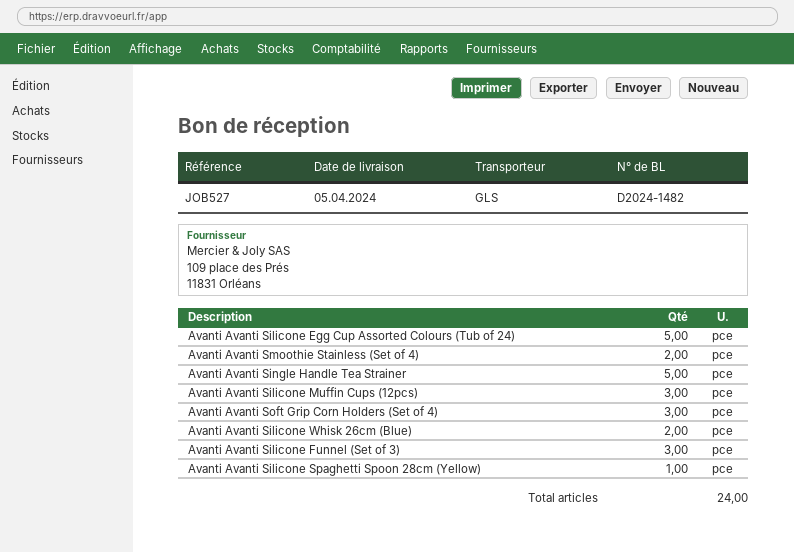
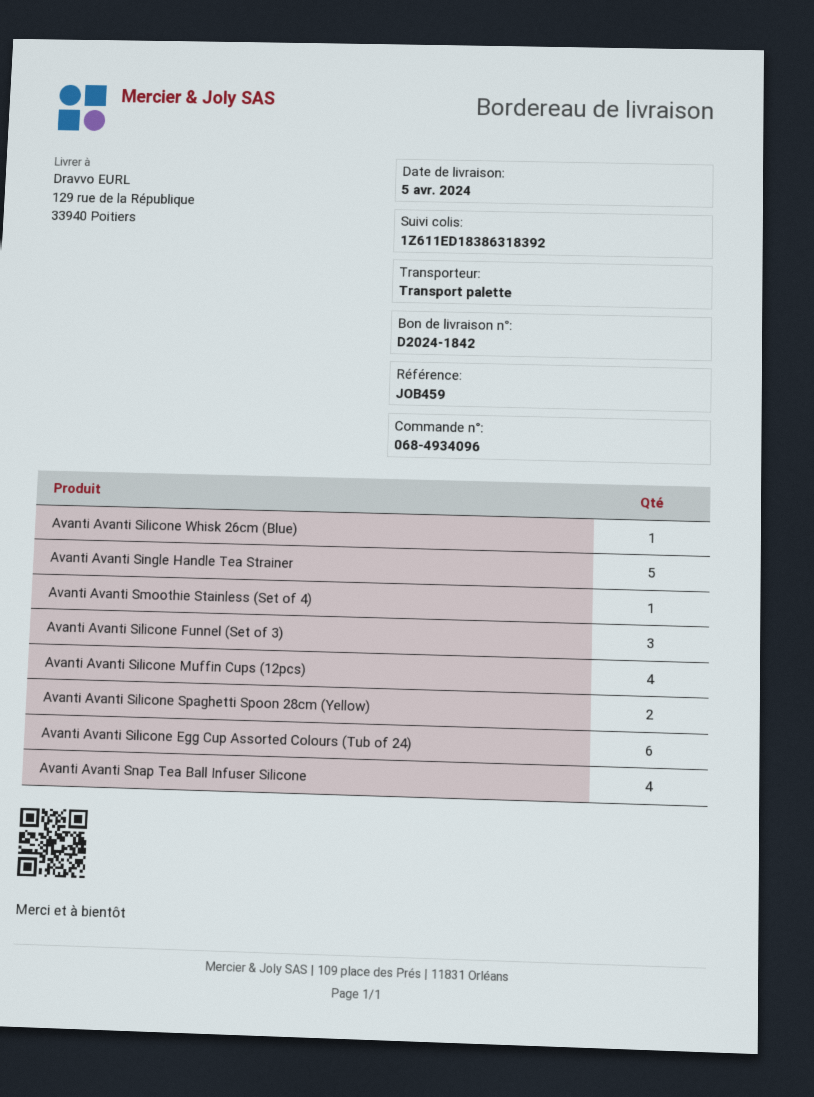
delivery note number: D2024-1482 -> D2024-1842
reference: JOB527 -> JOB459
shipping method: GLS -> pallet freight
Avanti Avanti Silicone Egg Cup Assorted Colours (Tub of 24): 5 -> 6
Avanti Avanti Smoothie Stainless (Set of 4): 2 -> 1
Avanti Avanti Silicone Muffin Cups (12pcs): 3 -> 4
Avanti Avanti Soft Grip Corn Holders (Set of 4): 3 -> none
Avanti Avanti Silicone Whisk 26cm (Blue): 2 -> 1
Avanti Avanti Silicone Spaghetti Spoon 28cm (Yellow): 1 -> 2
Avanti Avanti Snap Tea Ball Infuser Silicone: none -> 4

